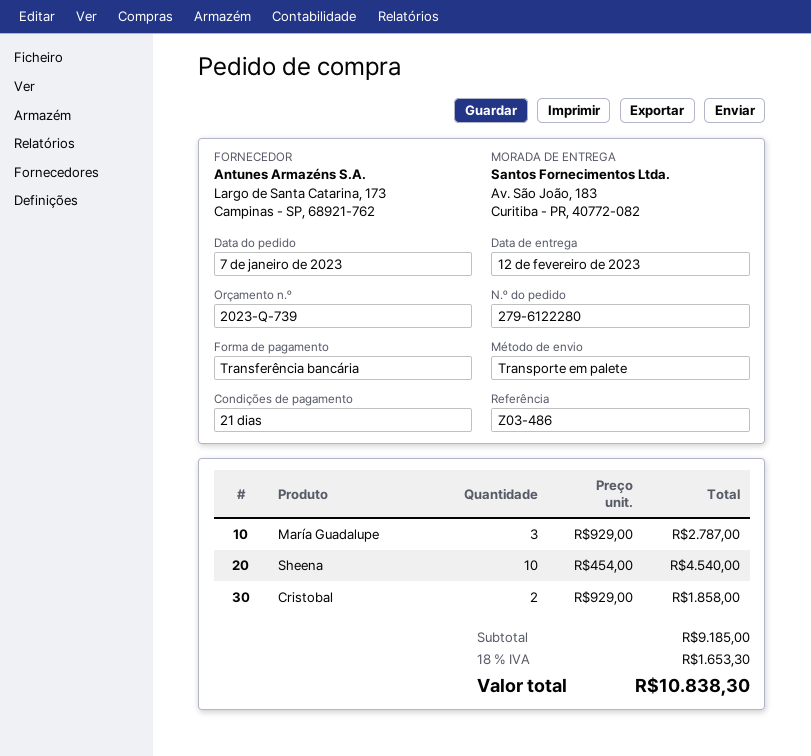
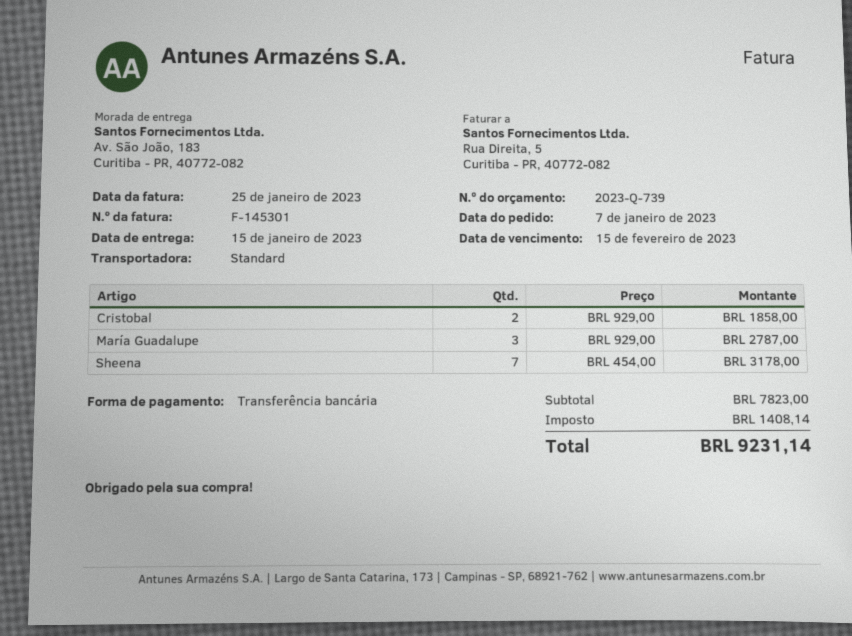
delivery date: 2023-02-12 -> 2023-01-15
shipping method: pallet freight -> standard
Sheena: 10 x 454.00 = 4540.00 -> 7 x 454.00 = 3178.00
subtotal: 9185.00 -> 7823.00
tax: 1653.30 -> 1408.14
total: 10838.30 -> 9231.14

